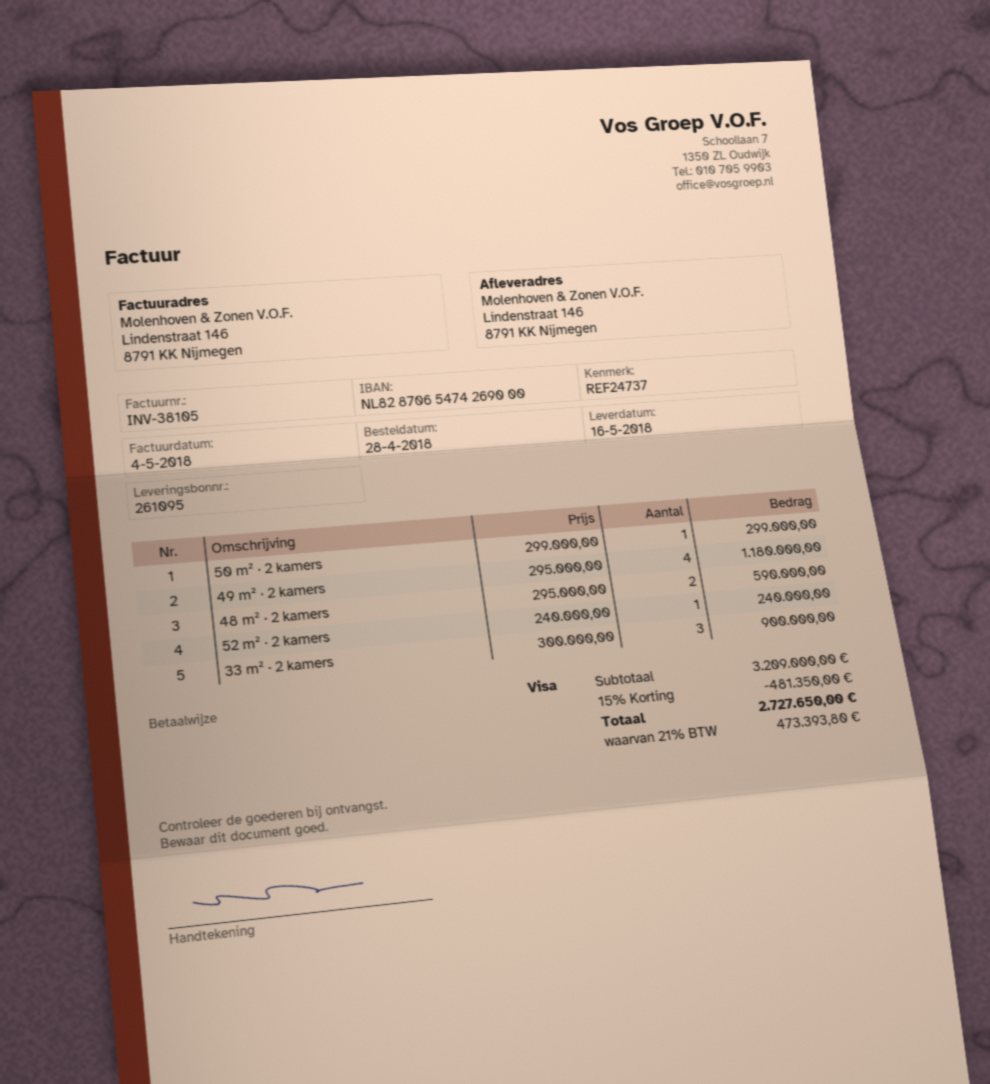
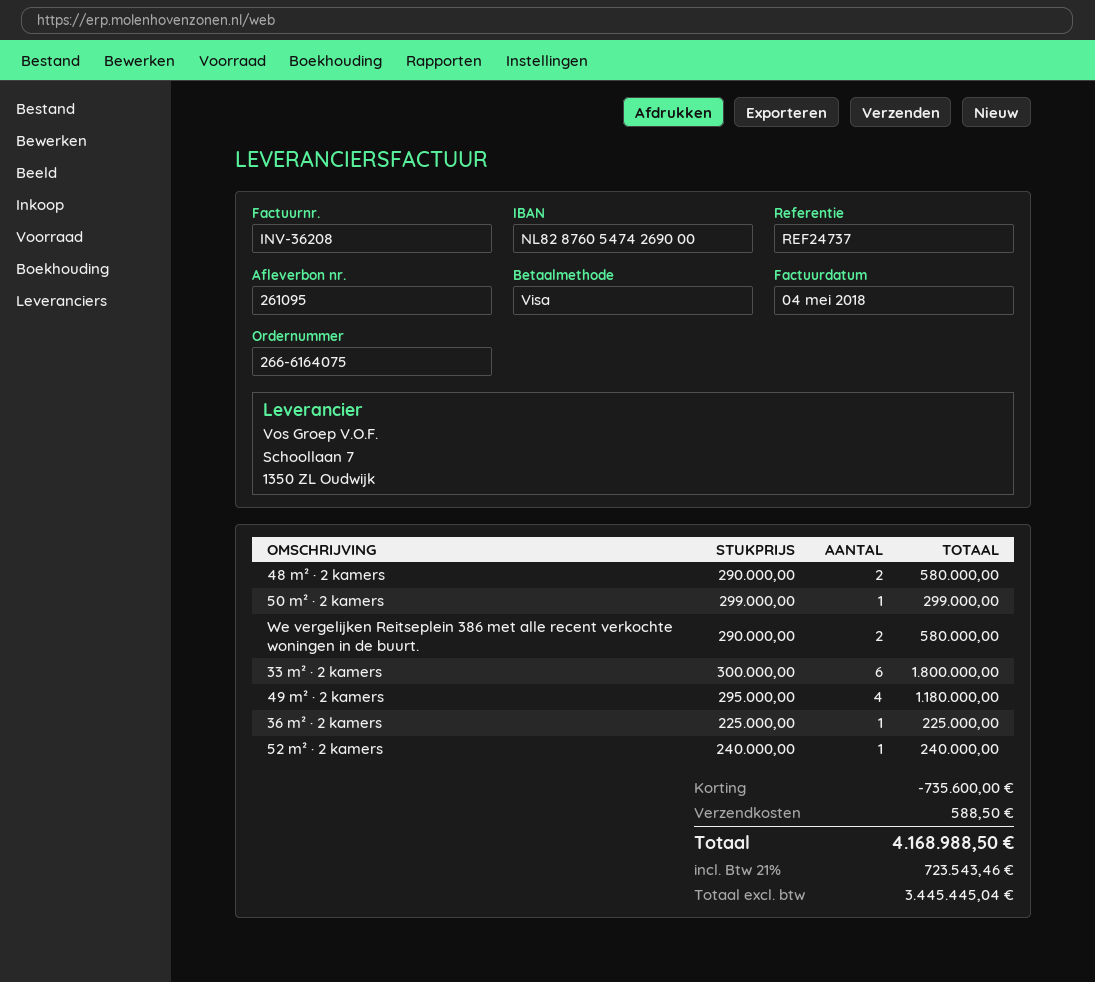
invoice number: INV-38105 -> INV-36208
bank account: NL8287065474269000 -> NL8287605474269000
48 m² · 2 kamers: 2 x 295000.00 = 590000.00 -> 2 x 290000.00 = 580000.00
33 m² · 2 kamers: 3 x 300000.00 = 900000.00 -> 6 x 300000.00 = 1800000.00
We vergelijken Reitseplein 386 met alle recent verkochte woningen in de buurt.: none -> 2 x 290000.00 = 580000.00
36 m² · 2 kamers: none -> 1 x 225000.00 = 225000.00
discount: 481350.00 -> 735600.00
shipping: none -> 588.50
tax: 21% = 473393.80 -> 21% = 723543.46
total: 2727650.00 -> 4168988.50

